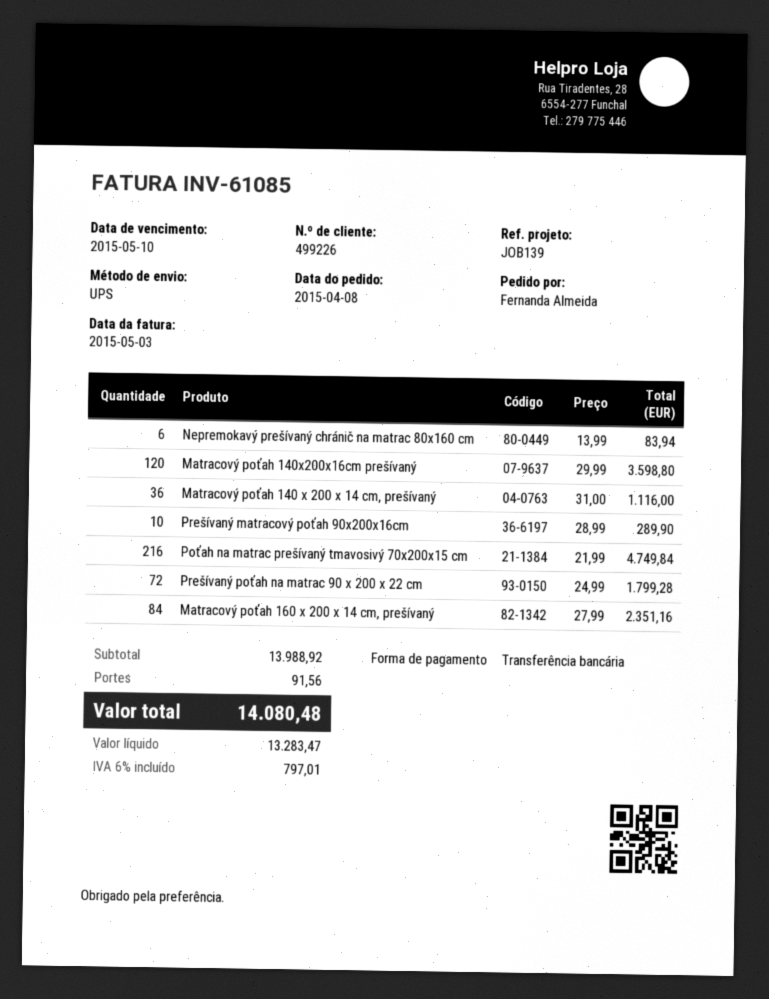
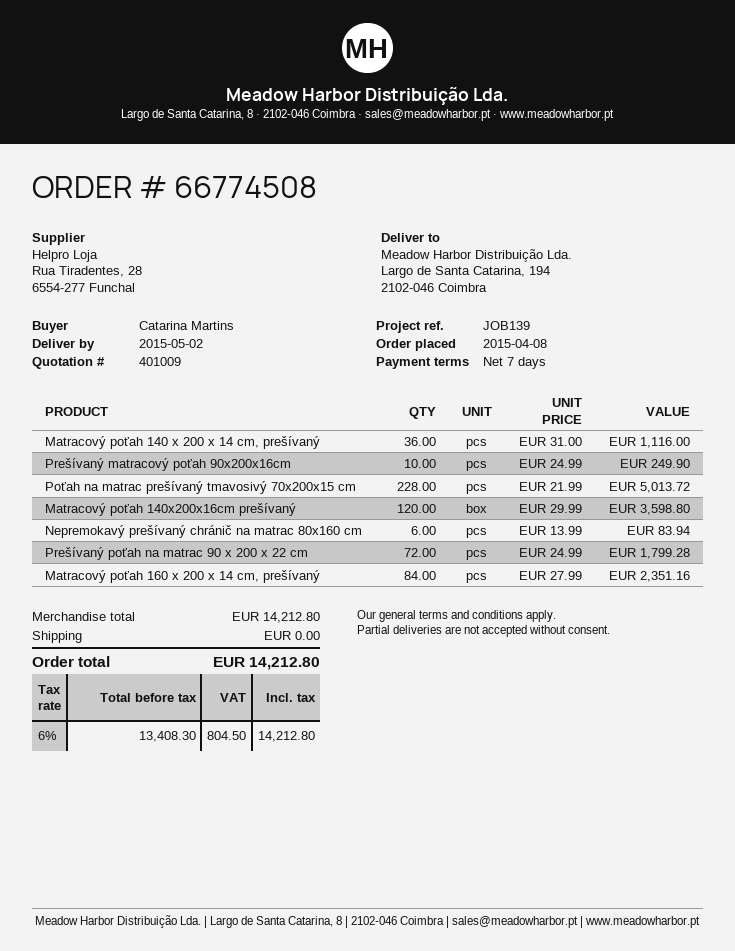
ordered by: Fernanda Almeida -> Catarina Martins
Prešívaný matracový poťah 90x200x16cm: 10 x 28.99 = 289.90 -> 10 x 24.99 = 249.90
Poťah na matrac prešívaný tmavosivý 70x200x15 cm: 216 x 21.99 = 4749.84 -> 228 x 21.99 = 5013.72
subtotal: 13988.92 -> 14212.80
shipping: 91.56 -> 0.00
net: 13283.47 -> 13408.30
tax: 6% = 797.01 -> 6% = 804.50
total: 14080.48 -> 14212.80

